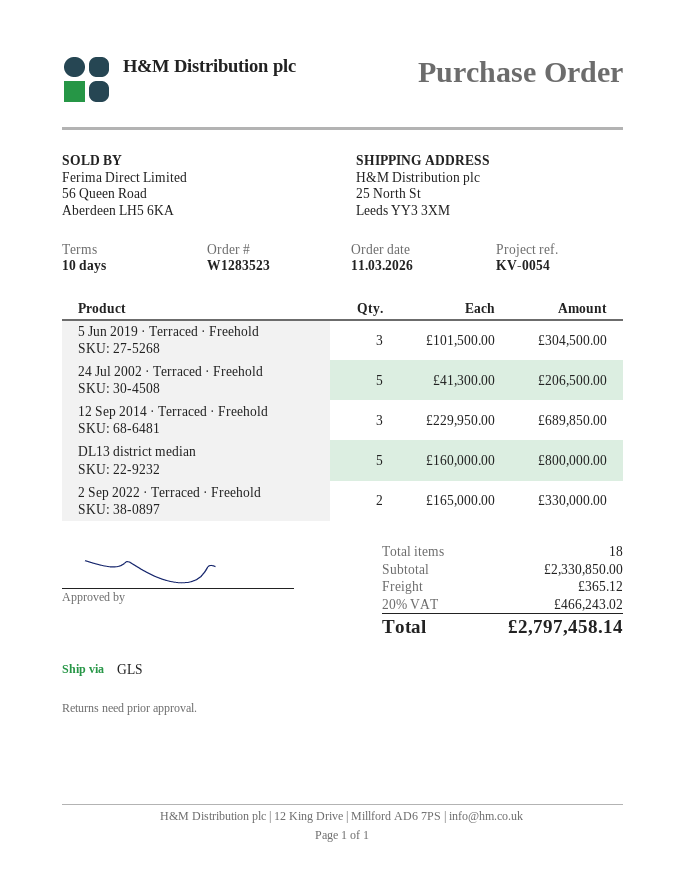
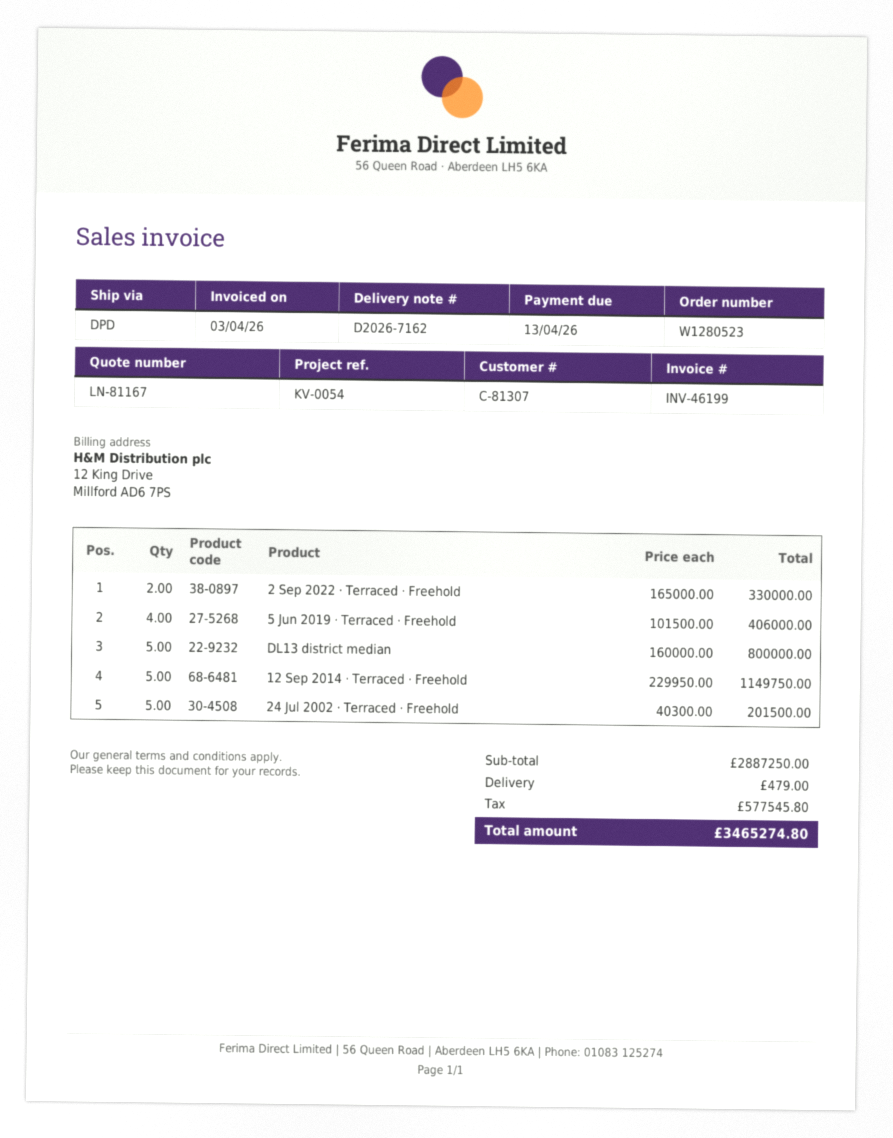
order number: W1283523 -> W1280523
shipping method: GLS -> DPD
5 Jun 2019 · Terraced · Freehold: 3 x 101500.00 = 304500.00 -> 4 x 101500.00 = 406000.00
24 Jul 2002 · Terraced · Freehold: 5 x 41300.00 = 206500.00 -> 5 x 40300.00 = 201500.00
12 Sep 2014 · Terraced · Freehold: 3 x 229950.00 = 689850.00 -> 5 x 229950.00 = 1149750.00
subtotal: 2330850.00 -> 2887250.00
shipping: 365.12 -> 479.00
tax: 466243.02 -> 577545.80
total: 2797458.14 -> 3465274.80

